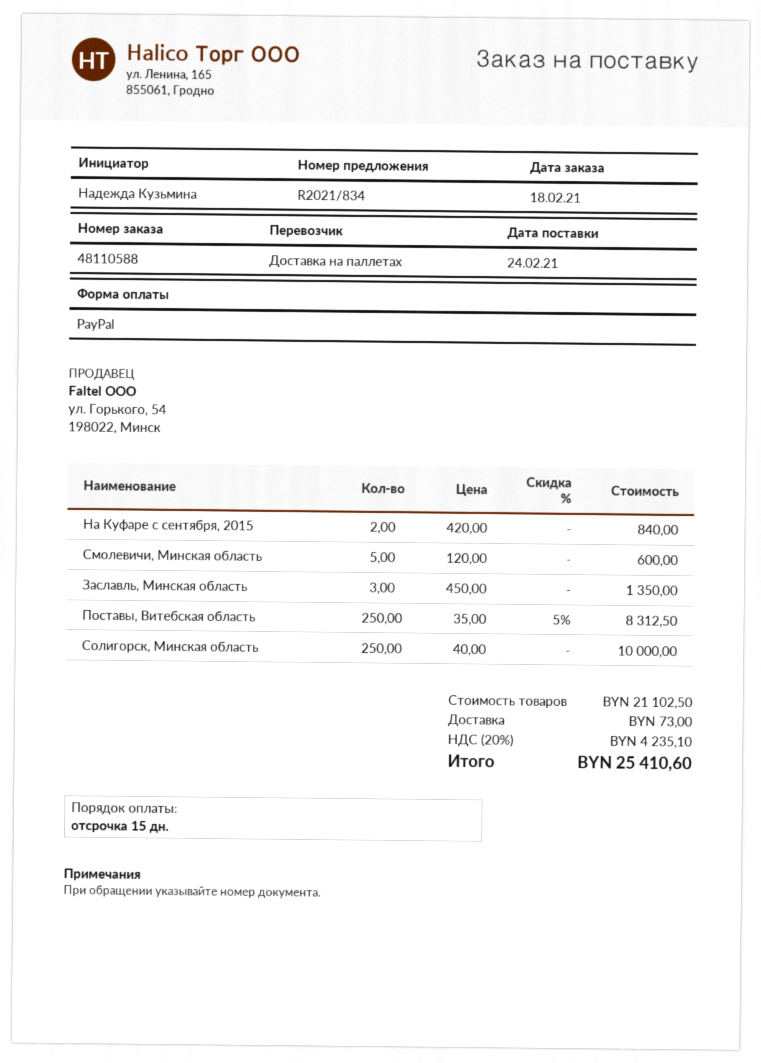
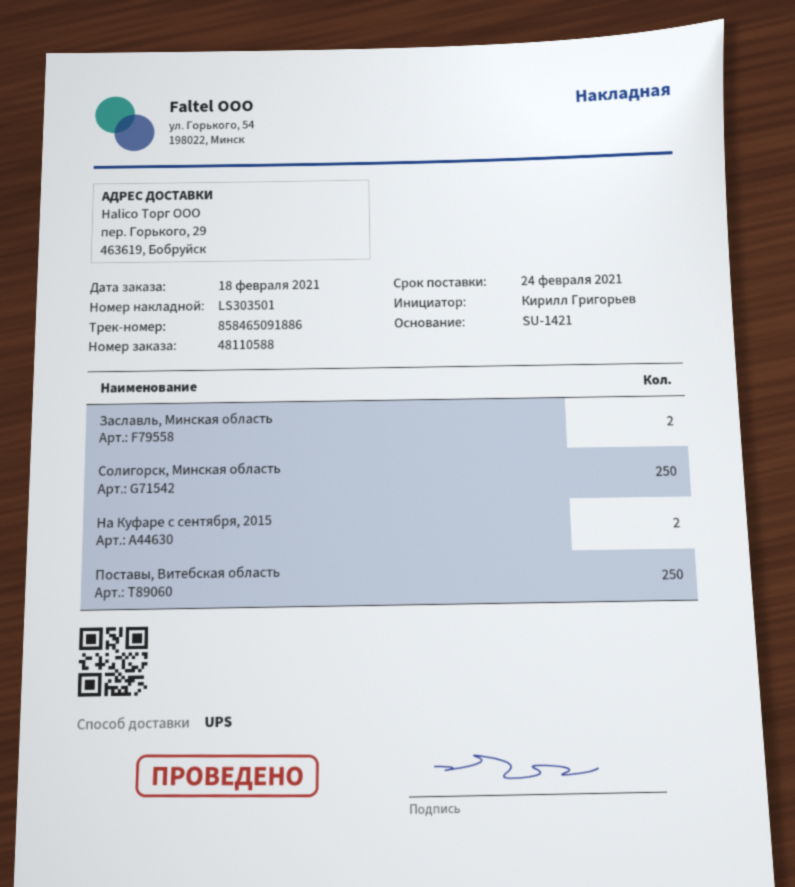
ordered by: Надежда Кузьмина -> Кирилл Григорьев
shipping method: pallet freight -> UPS
Смолевичи, Минская область: 5 -> none
Заславль, Минская область: 3 -> 2

